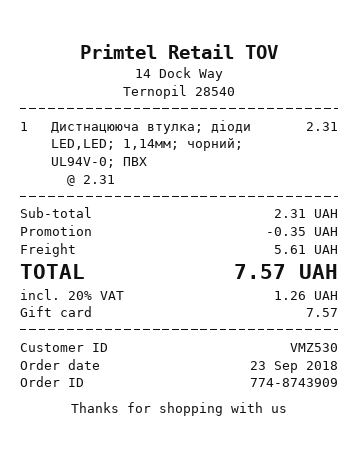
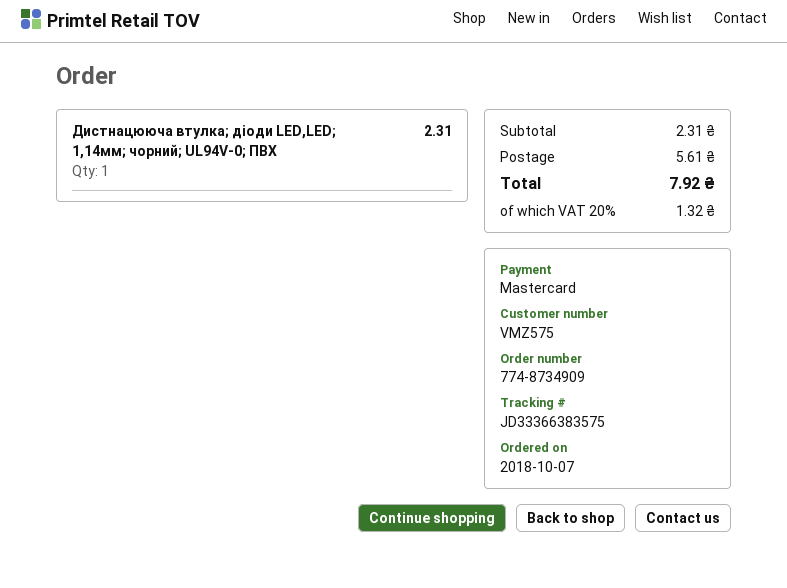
order number: 774-8743909 -> 774-8734909
order date: 2018-09-23 -> 2018-10-07
customer number: VMZ530 -> VMZ575
payment method: gift card -> Mastercard
discount: 0.35 -> none
tax: 20% = 1.26 -> 20% = 1.32
total: 7.57 -> 7.92

